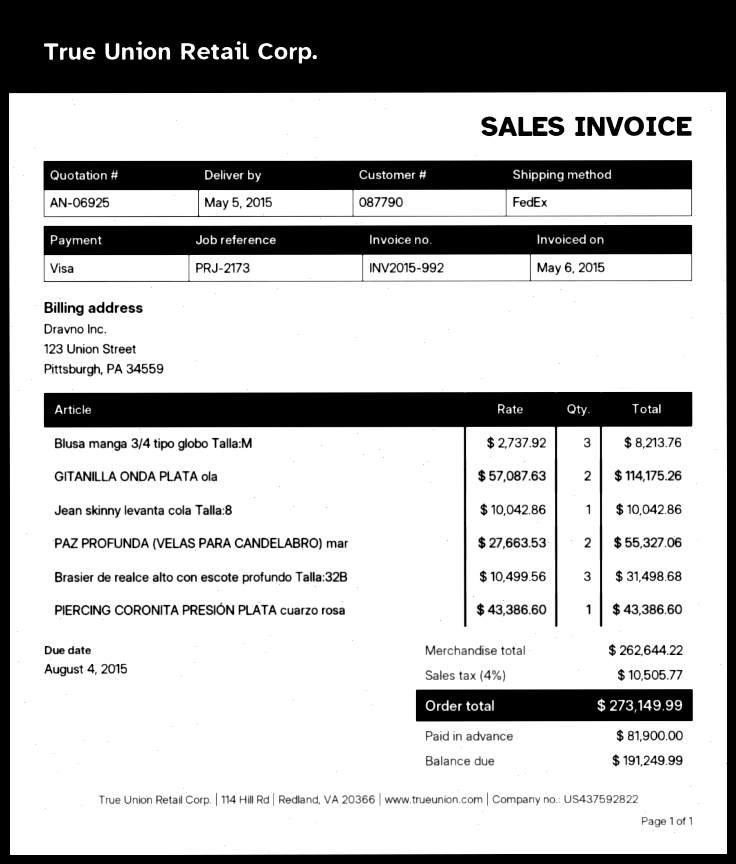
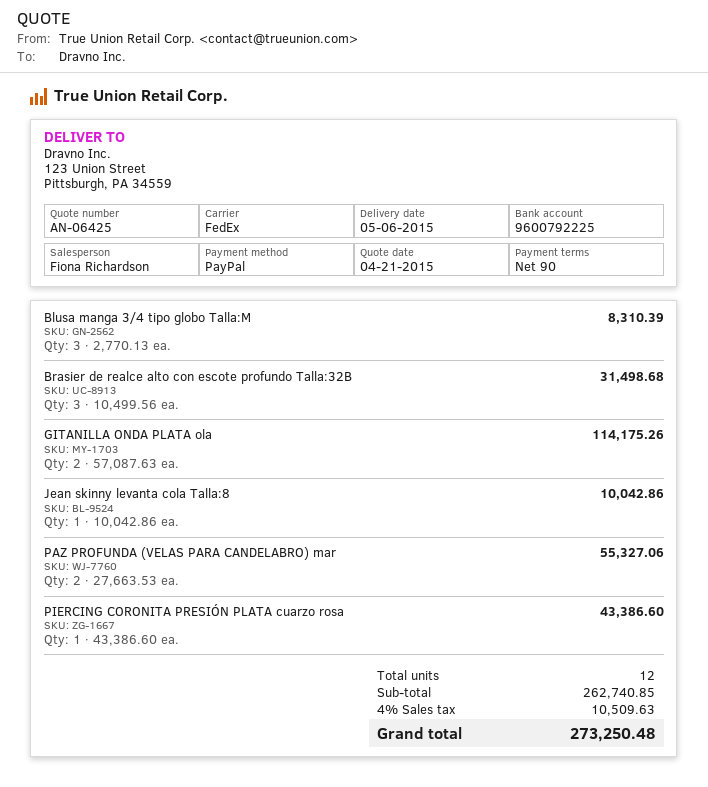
quote number: AN-06925 -> AN-06425
delivery date: 2015-05-05 -> 2015-05-06
payment method: Visa -> PayPal
Blusa manga 3/4 tipo globo Talla:M: 3 x 2737.92 = 8213.76 -> 3 x 2770.13 = 8310.39
subtotal: 262644.22 -> 262740.85
tax: 4% = 10505.77 -> 4% = 10509.63
total: 273149.99 -> 273250.48

